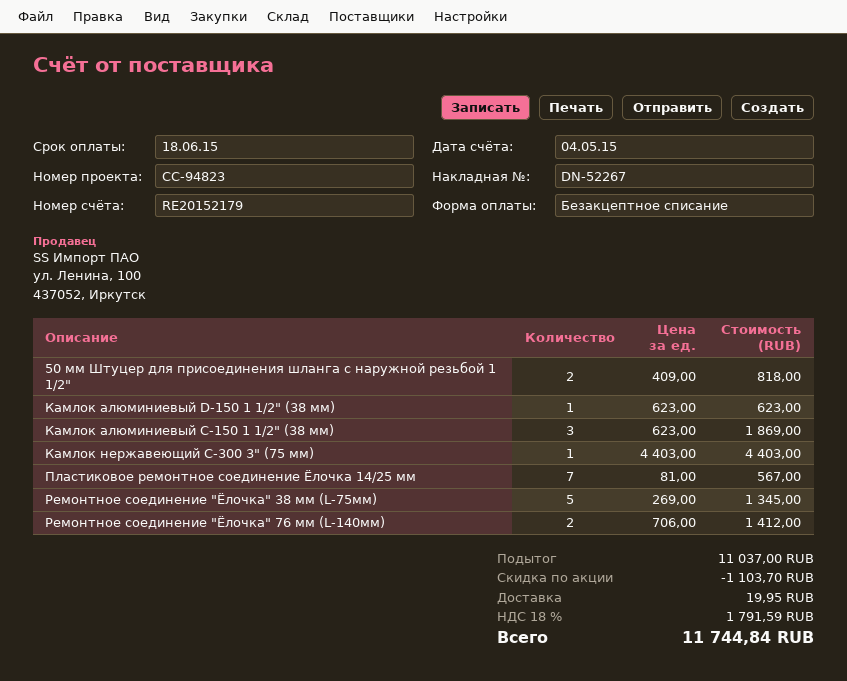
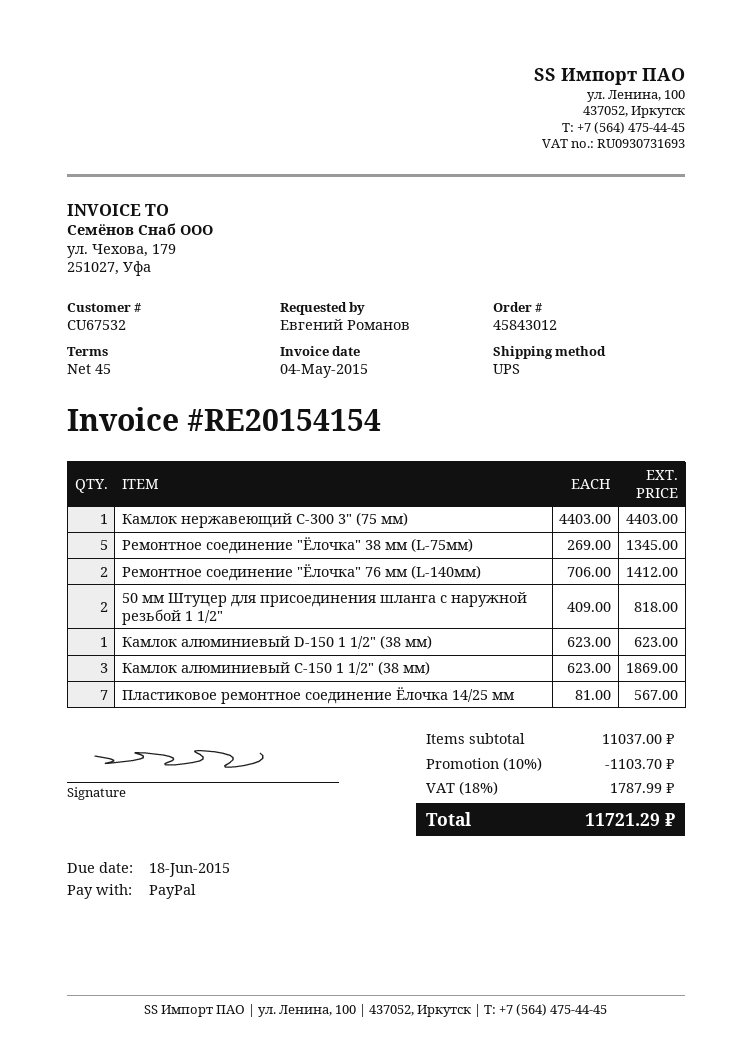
invoice number: RE20152179 -> RE20154154
payment method: direct debit -> PayPal
shipping: 19.95 -> none
tax: 18% = 1791.59 -> 18% = 1787.99
total: 11744.84 -> 11721.29

